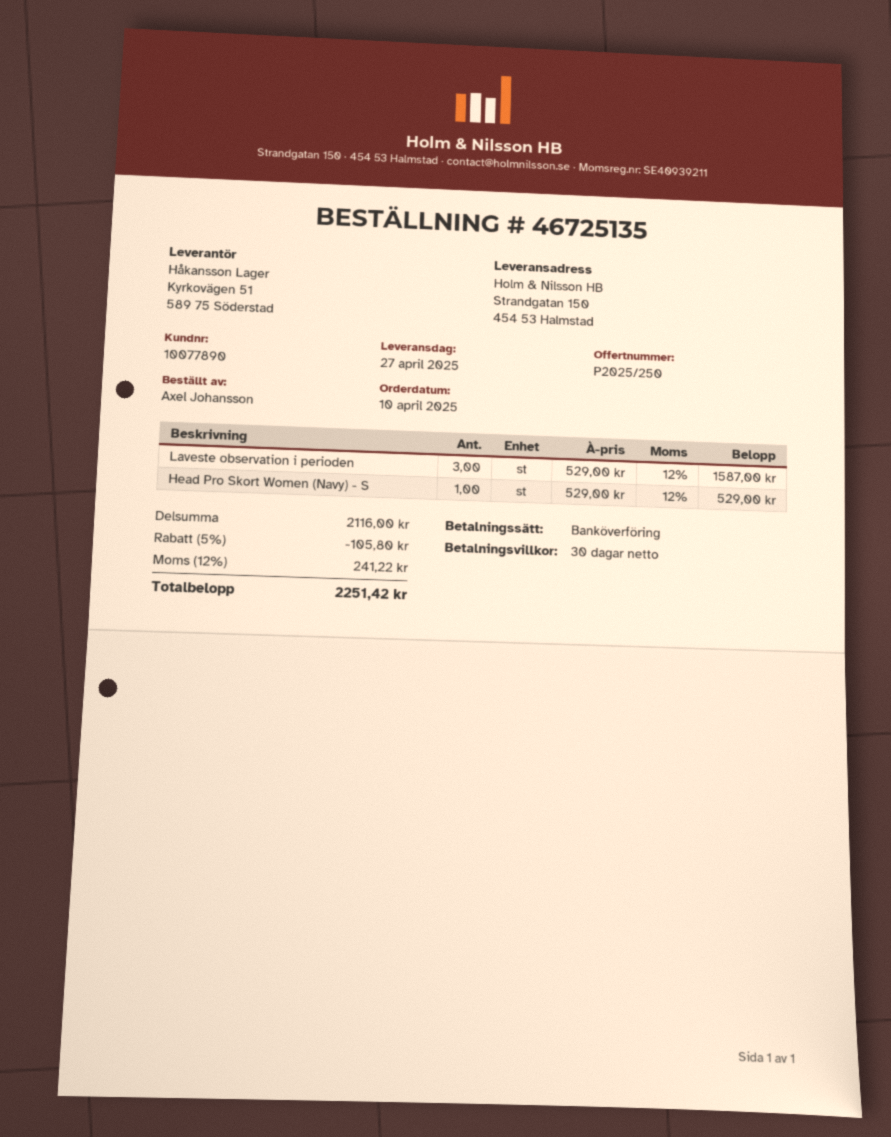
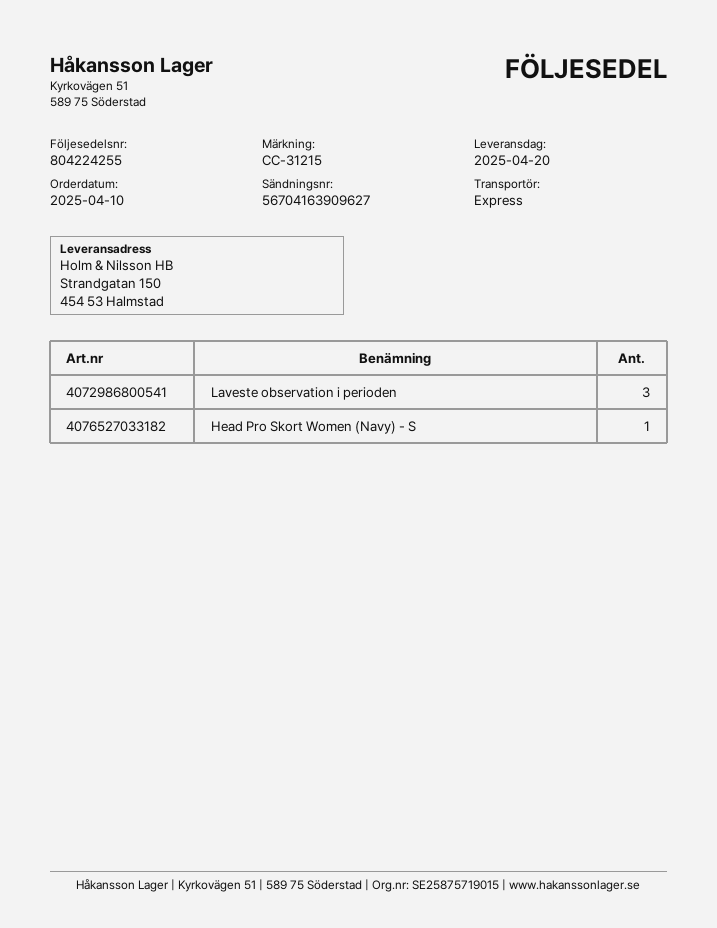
delivery date: 2025-04-27 -> 2025-04-20

